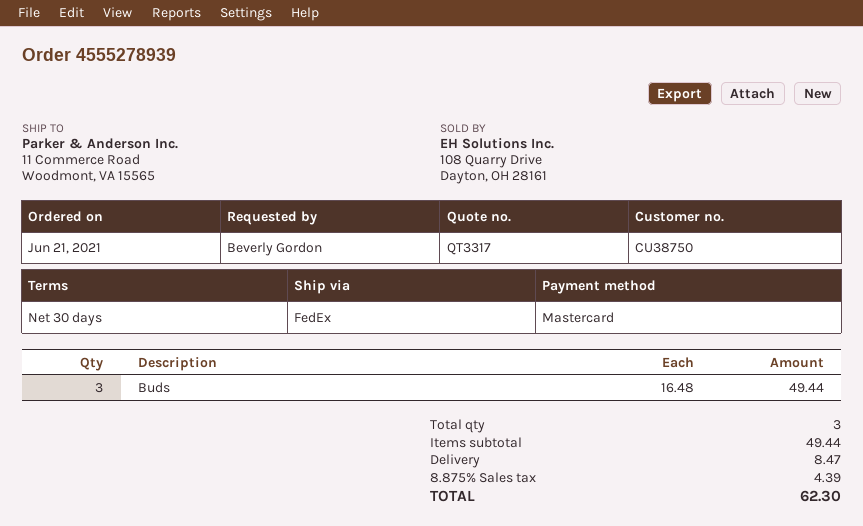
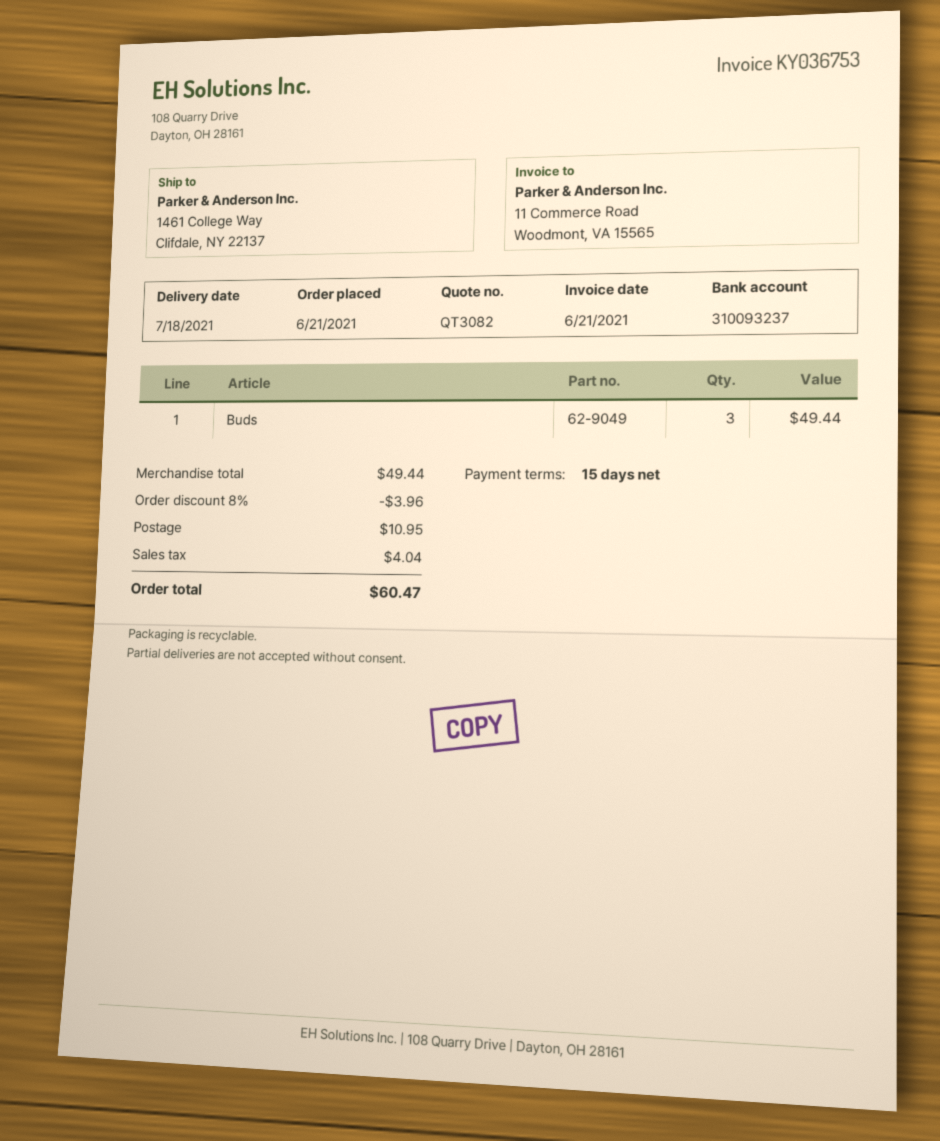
quote number: QT3317 -> QT3082
payment terms: 30 days -> 15 days
ship to: 11 Commerce Road, Woodmont, VA 15565 -> 1461 College Way, Clifdale, NY 22137
discount: none -> 8% = 3.96
shipping: 8.47 -> 10.95
tax: 4.39 -> 4.04
total: 62.30 -> 60.47

